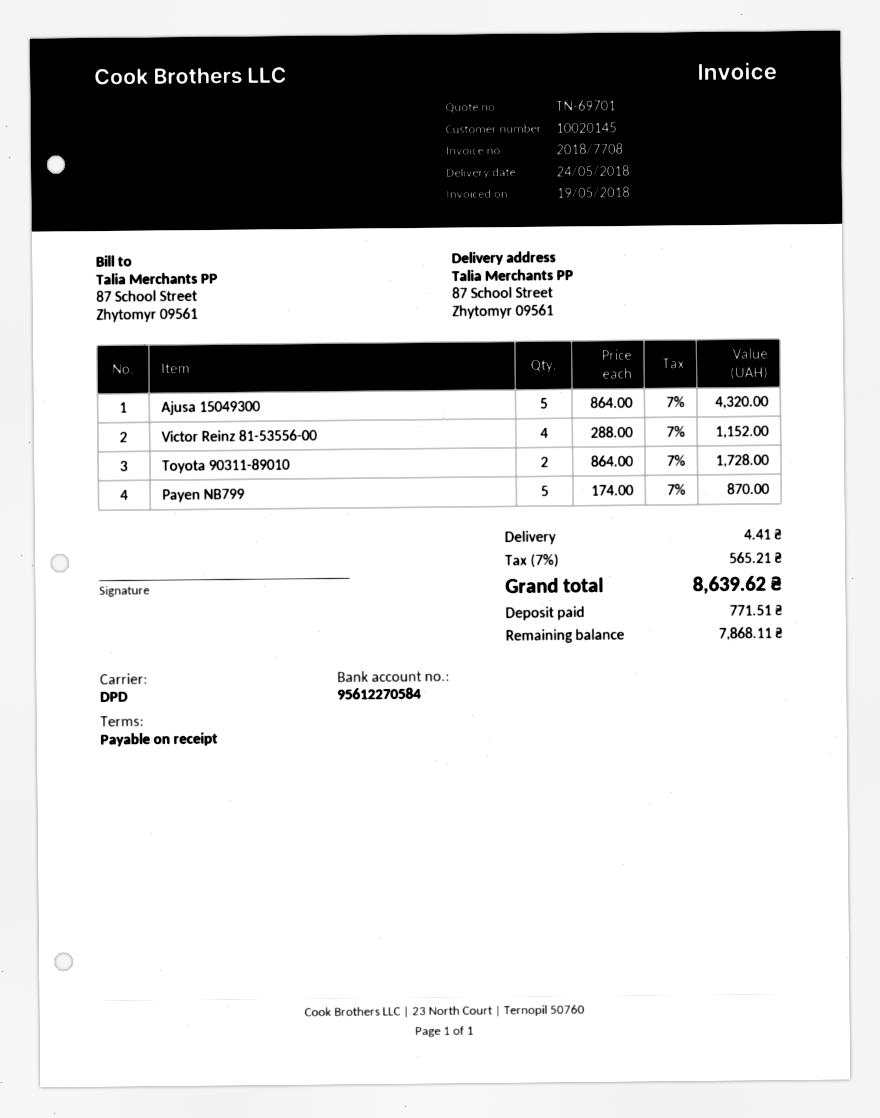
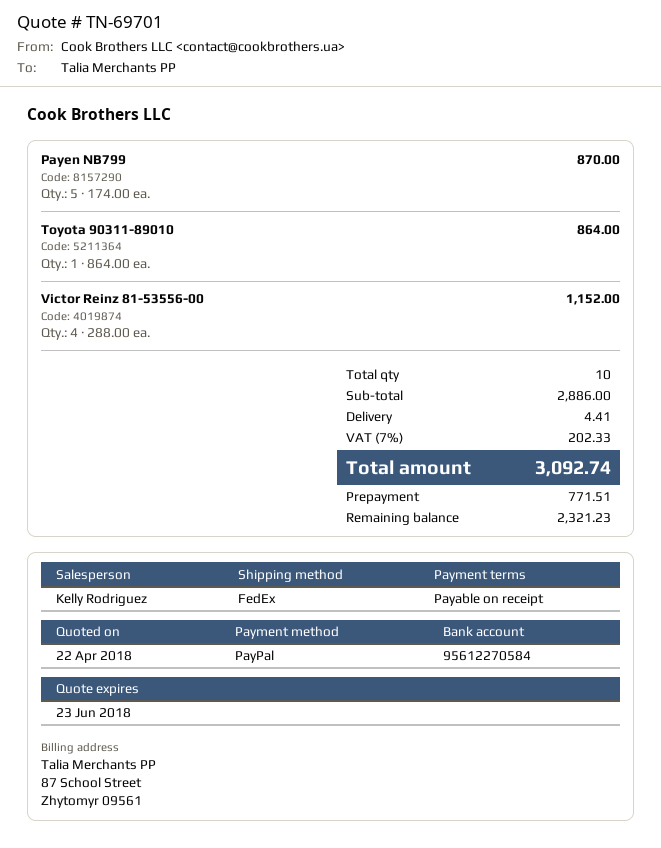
shipping method: DPD -> FedEx
Ajusa 15049300: 5 x 864.00 = 4320.00 -> none
Toyota 90311-89010: 2 x 864.00 = 1728.00 -> 1 x 864.00 = 864.00
tax: 7% = 565.21 -> 7% = 202.33
total: 8639.62 -> 3092.74
balance: 7868.11 -> 2321.23

